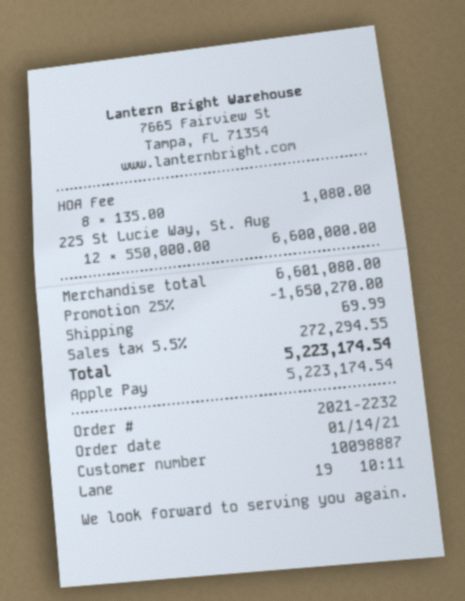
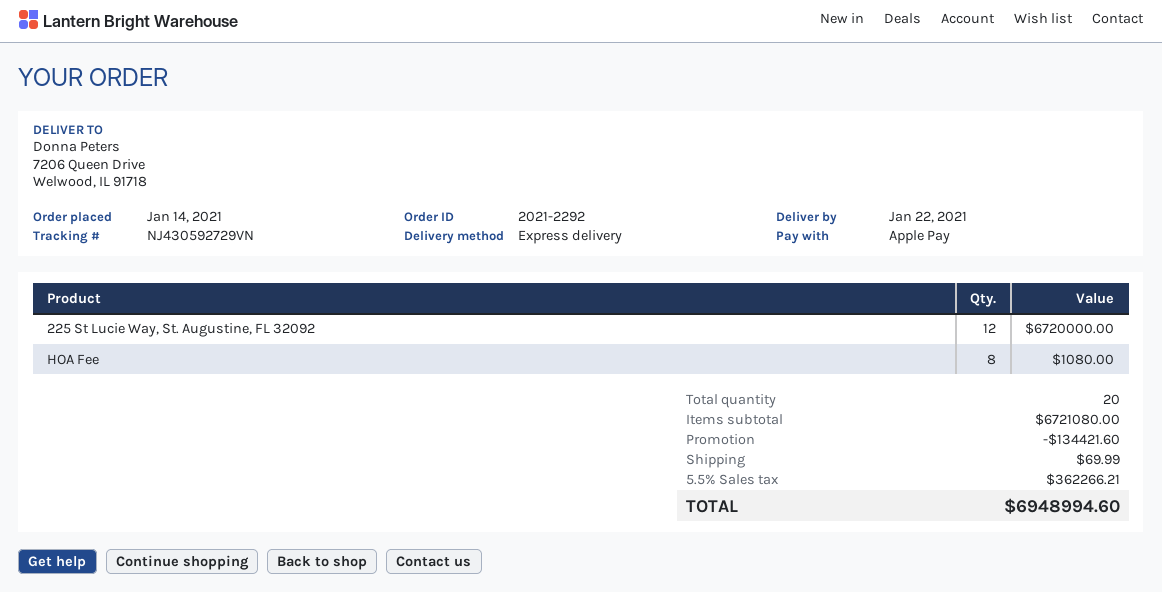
order number: 2021-2232 -> 2021-2292
225 St Lucie Way, St. Aug: 12 for 6600000.00 -> 12 for 6720000.00
subtotal: 6601080.00 -> 6721080.00
discount: 1650270.00 -> 134421.60
tax: 5.5% = 272294.55 -> 5.5% = 362266.21
total: 5223174.54 -> 6948994.60

